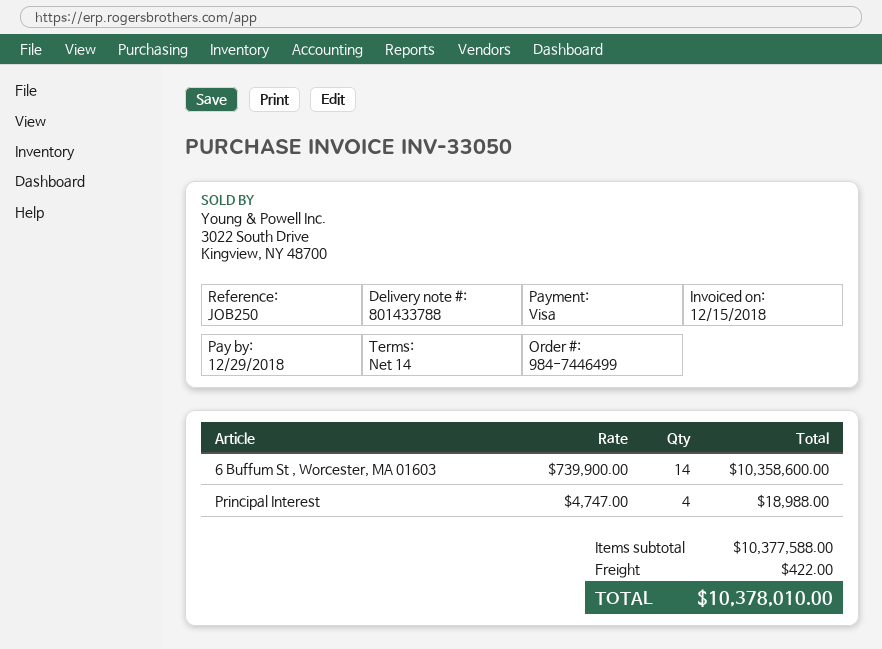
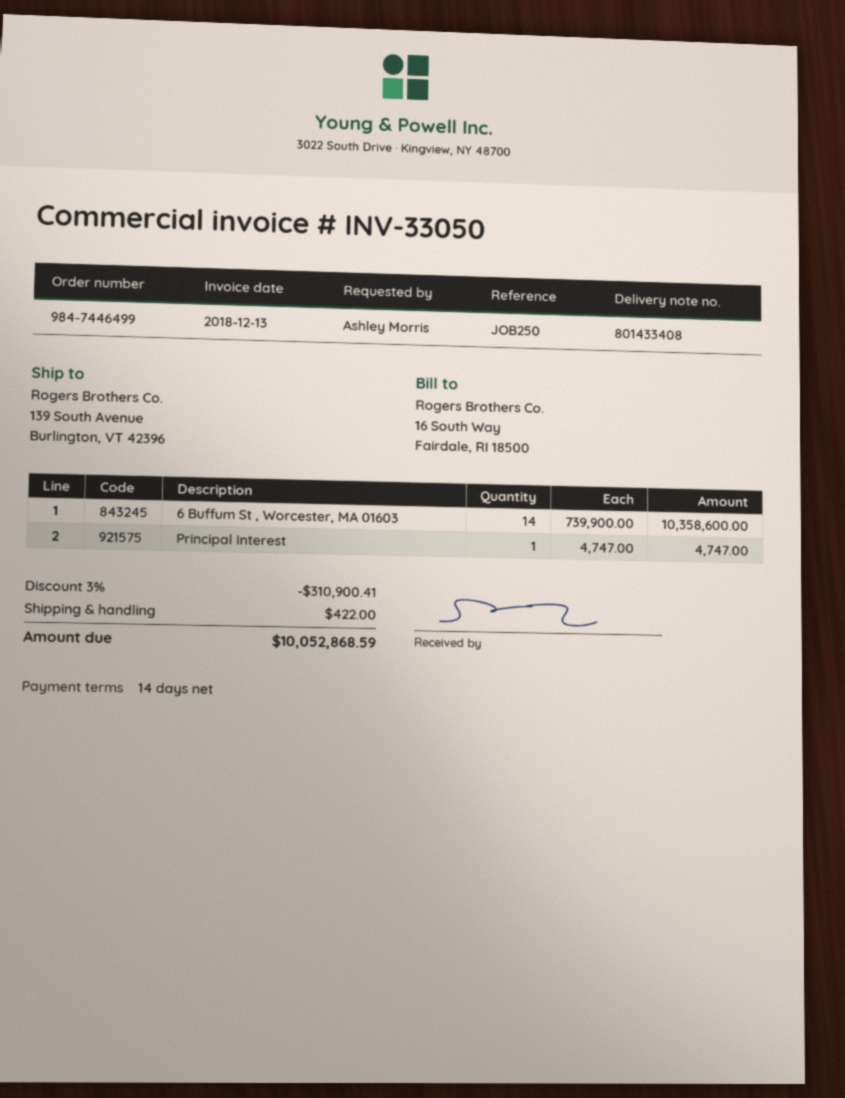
delivery note number: 801433788 -> 801433408
invoice date: 2018-12-15 -> 2018-12-13
Principal Interest: 4 x 4747.00 = 18988.00 -> 1 x 4747.00 = 4747.00
discount: none -> 3% = 310900.41
total: 10378010.00 -> 10052868.59

